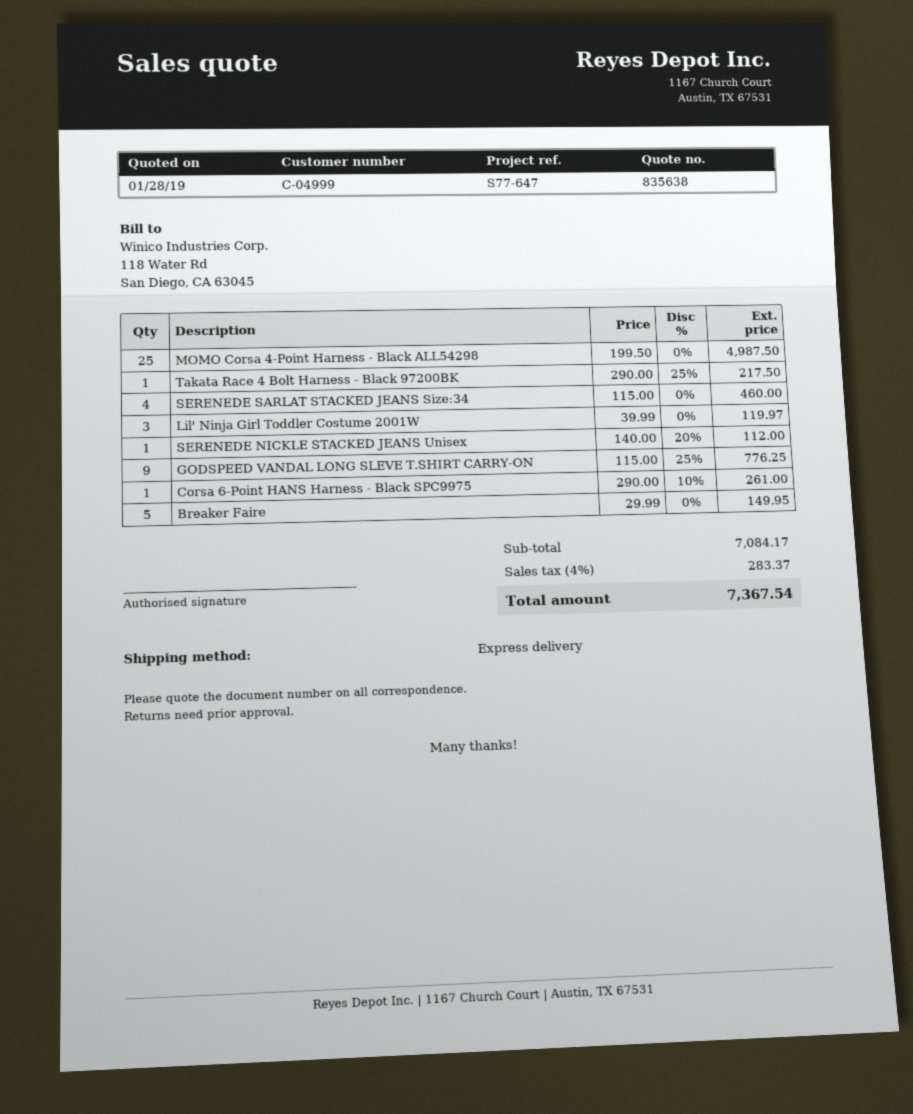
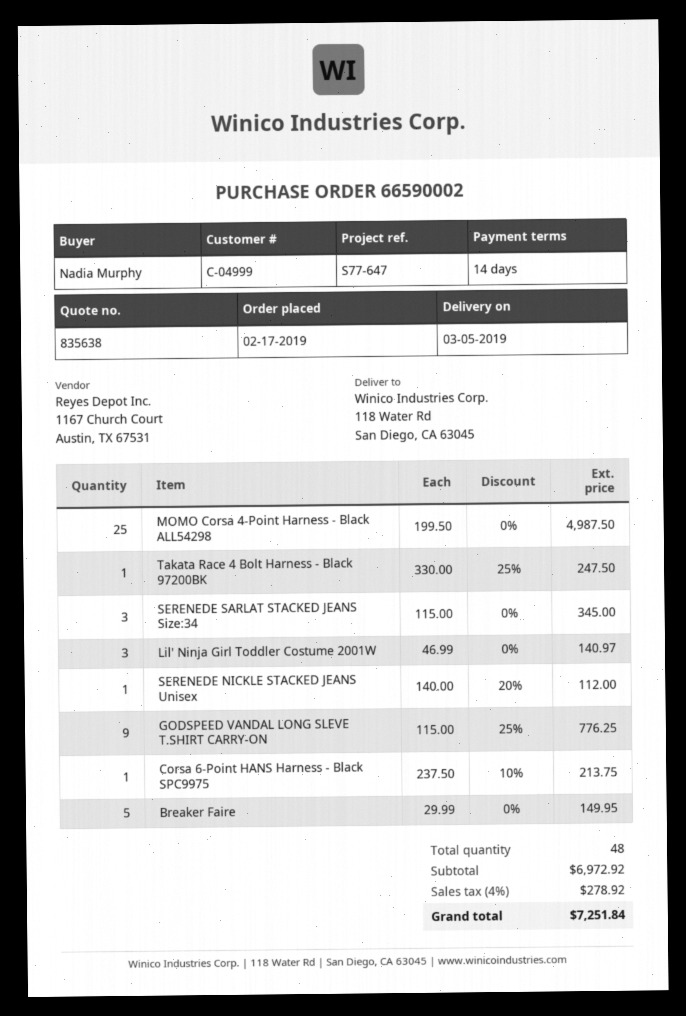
Takata Race 4 Bolt Harness - Black 97200BK: 1 x 290.00 - 25% = 217.50 -> 1 x 330.00 - 25% = 247.50
SERENEDE SARLAT STACKED JEANS Size:34: 4 x 115.00 = 460.00 -> 3 x 115.00 = 345.00
Lil' Ninja Girl Toddler Costume 2001W: 3 x 39.99 = 119.97 -> 3 x 46.99 = 140.97
Corsa 6-Point HANS Harness - Black SPC9975: 1 x 290.00 - 10% = 261.00 -> 1 x 237.50 - 10% = 213.75
subtotal: 7084.17 -> 6972.92
tax: 4% = 283.37 -> 4% = 278.92
total: 7367.54 -> 7251.84

